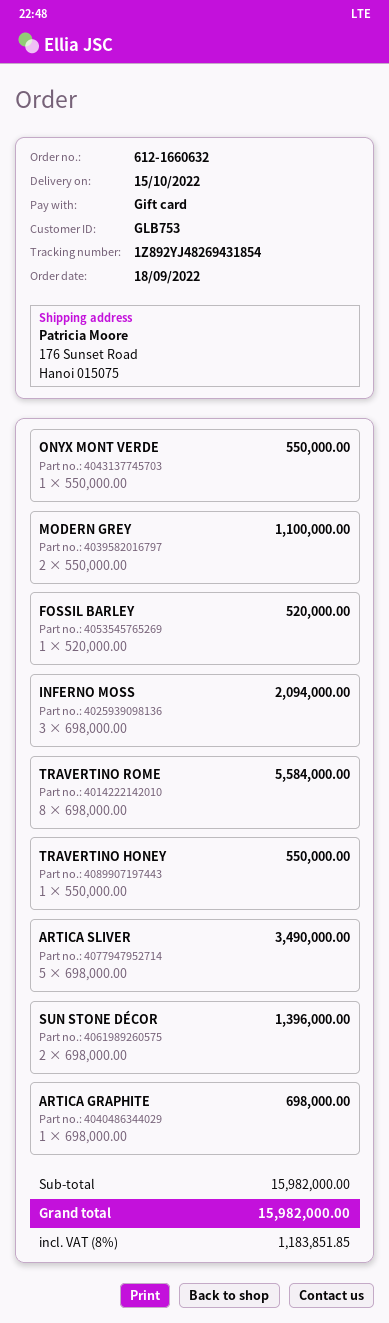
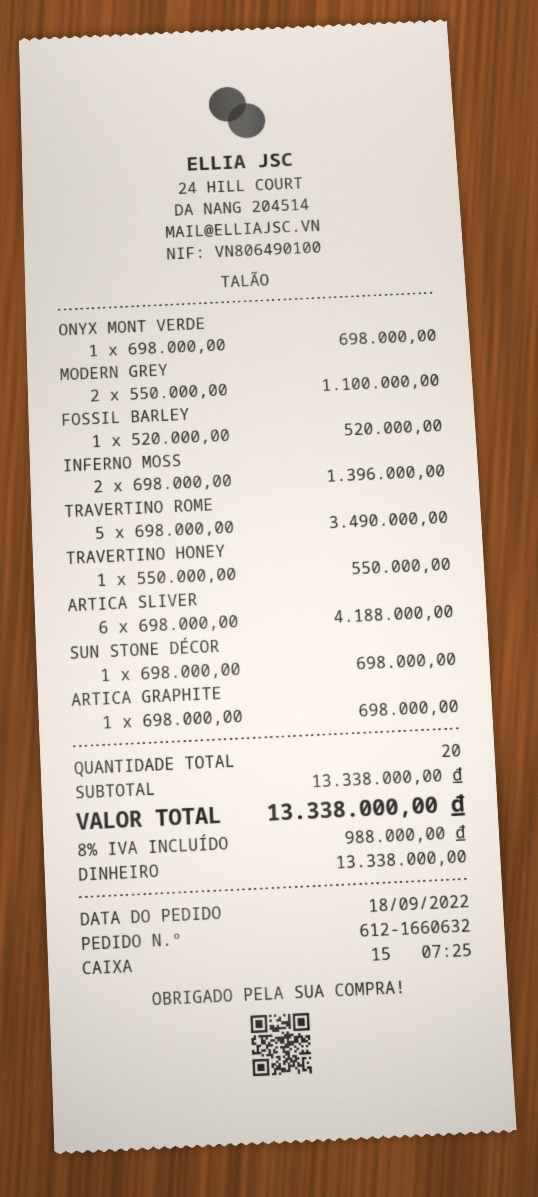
payment method: gift card -> cash
ONYX MONT VERDE: 1 x 550000.00 = 550000.00 -> 1 x 698000.00 = 698000.00
INFERNO MOSS: 3 x 698000.00 = 2094000.00 -> 2 x 698000.00 = 1396000.00
TRAVERTINO ROME: 8 x 698000.00 = 5584000.00 -> 5 x 698000.00 = 3490000.00
ARTICA SLIVER: 5 x 698000.00 = 3490000.00 -> 6 x 698000.00 = 4188000.00
SUN STONE DÉCOR: 2 x 698000.00 = 1396000.00 -> 1 x 698000.00 = 698000.00
subtotal: 15982000.00 -> 13338000.00
tax: 8% = 1183851.85 -> 8% = 988000.00
total: 15982000.00 -> 13338000.00

